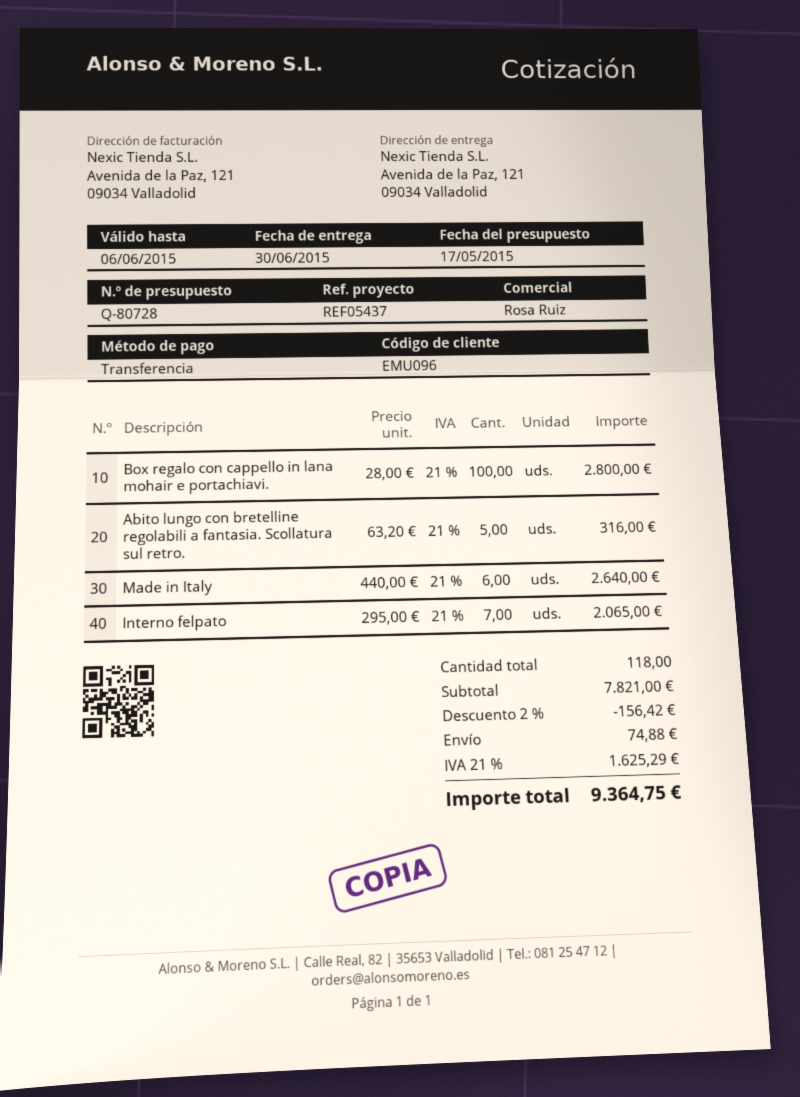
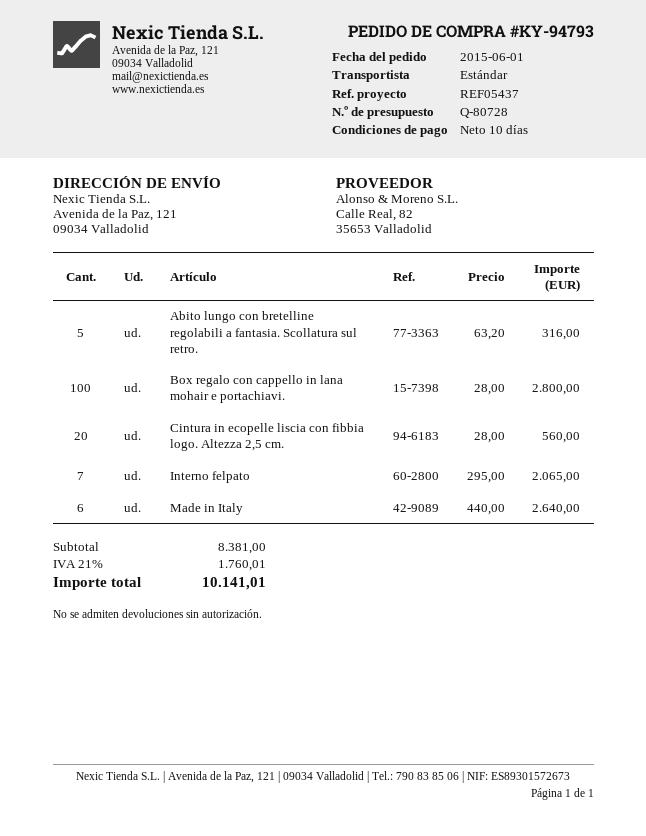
Cintura in ecopelle liscia con fibbia logo. Altezza 2,5 cm.: none -> 20 x 28.00 = 560.00
subtotal: 7821.00 -> 8381.00
discount: 2% = 156.42 -> none
shipping: 74.88 -> none
tax: 21% = 1625.29 -> 21% = 1760.01
total: 9364.75 -> 10141.01

